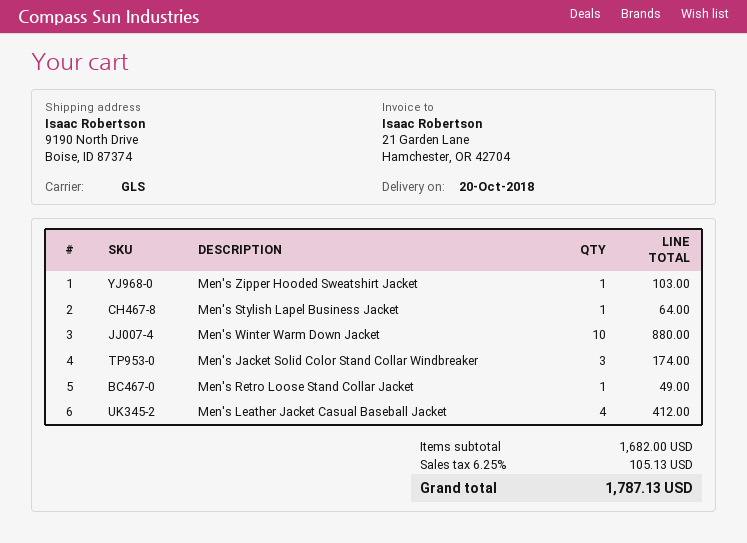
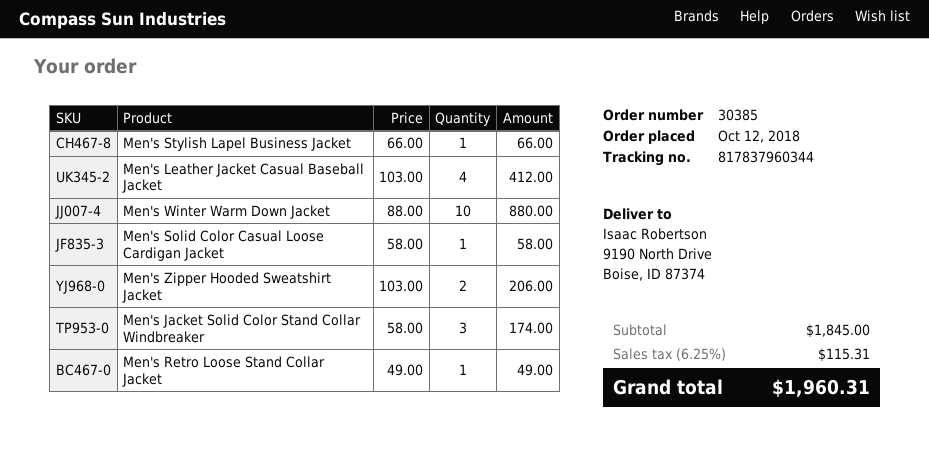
Men's Zipper Hooded Sweatshirt Jacket: 1 for 103.00 -> 2 for 206.00
Men's Stylish Lapel Business Jacket: 1 for 64.00 -> 1 for 66.00
Men's Solid Color Casual Loose Cardigan Jacket: none -> 1 for 58.00
subtotal: 1682.00 -> 1845.00
tax: 6.25% = 105.13 -> 6.25% = 115.31
total: 1787.13 -> 1960.31

